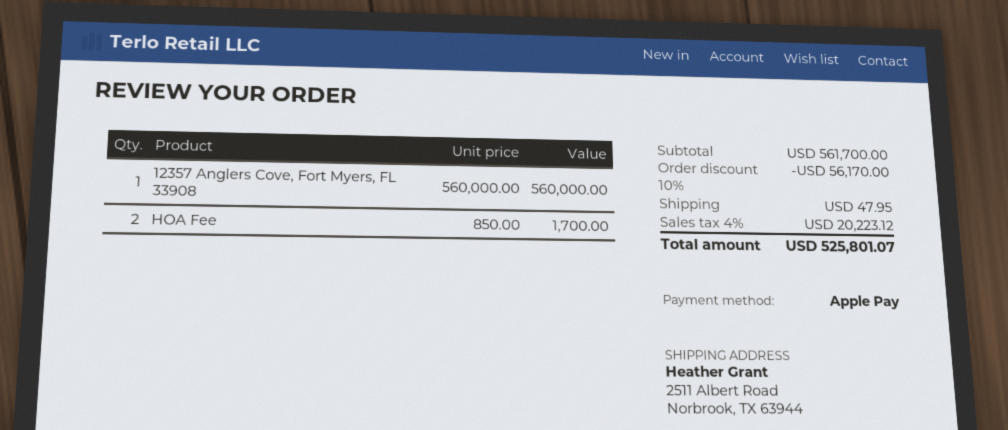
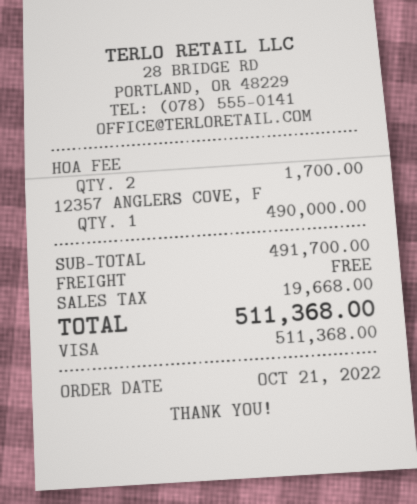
payment method: Apple Pay -> Visa
12357 Anglers Cove, Fort Myers, FL 33908: 1 for 560000.00 -> 1 for 490000.00
subtotal: 561700.00 -> 491700.00
discount: 10% = 56170.00 -> none
shipping: 47.95 -> 0.00
tax: 20223.12 -> 19668.00
total: 525801.07 -> 511368.00

